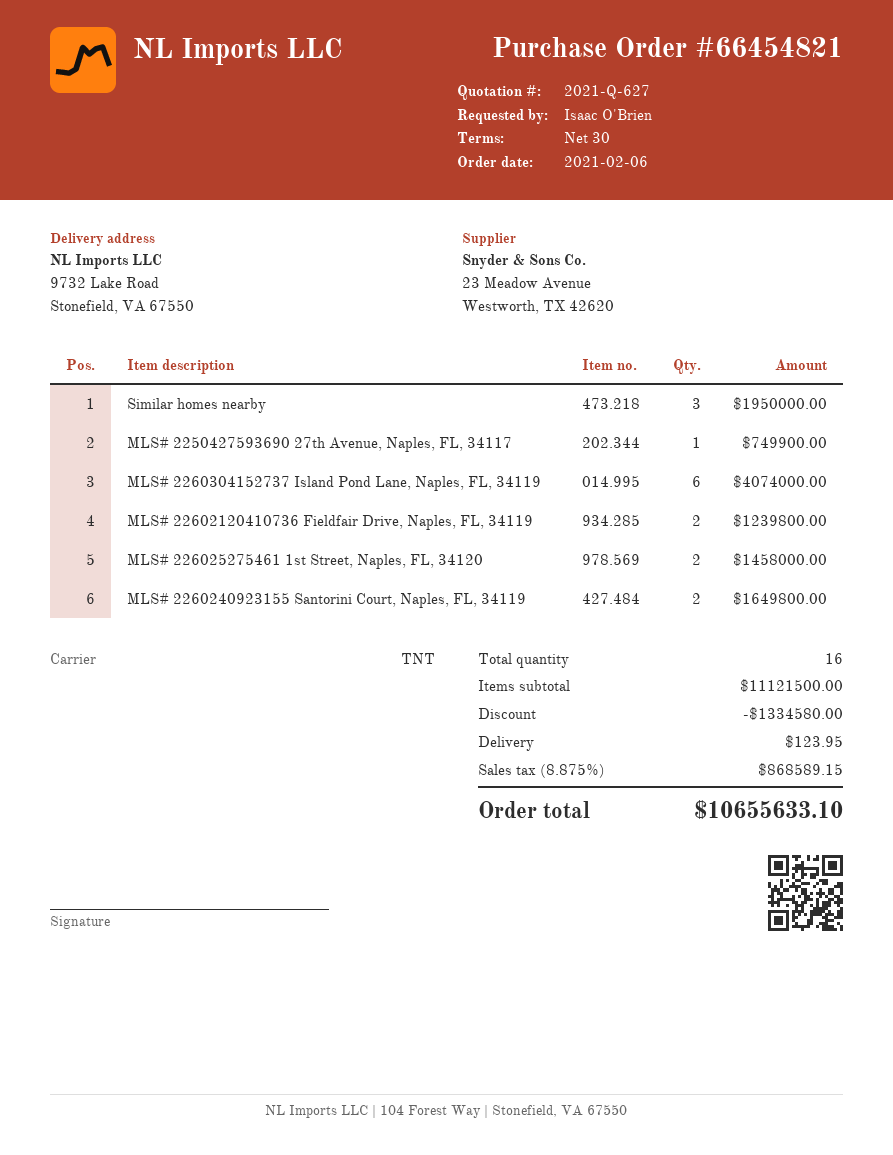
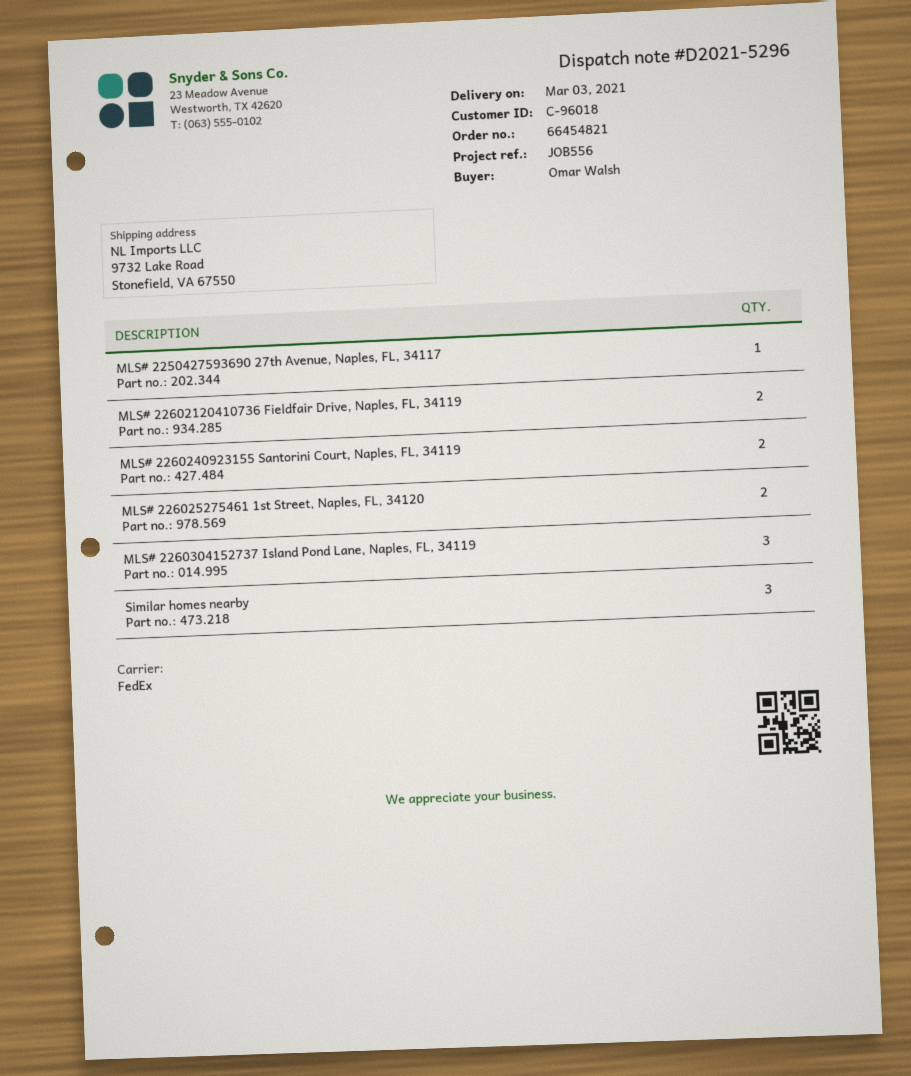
ordered by: Isaac O'Brien -> Omar Walsh
shipping method: TNT -> FedEx
MLS# 2260304152737 Island Pond Lane, Naples, FL, 34119: 6 -> 3

